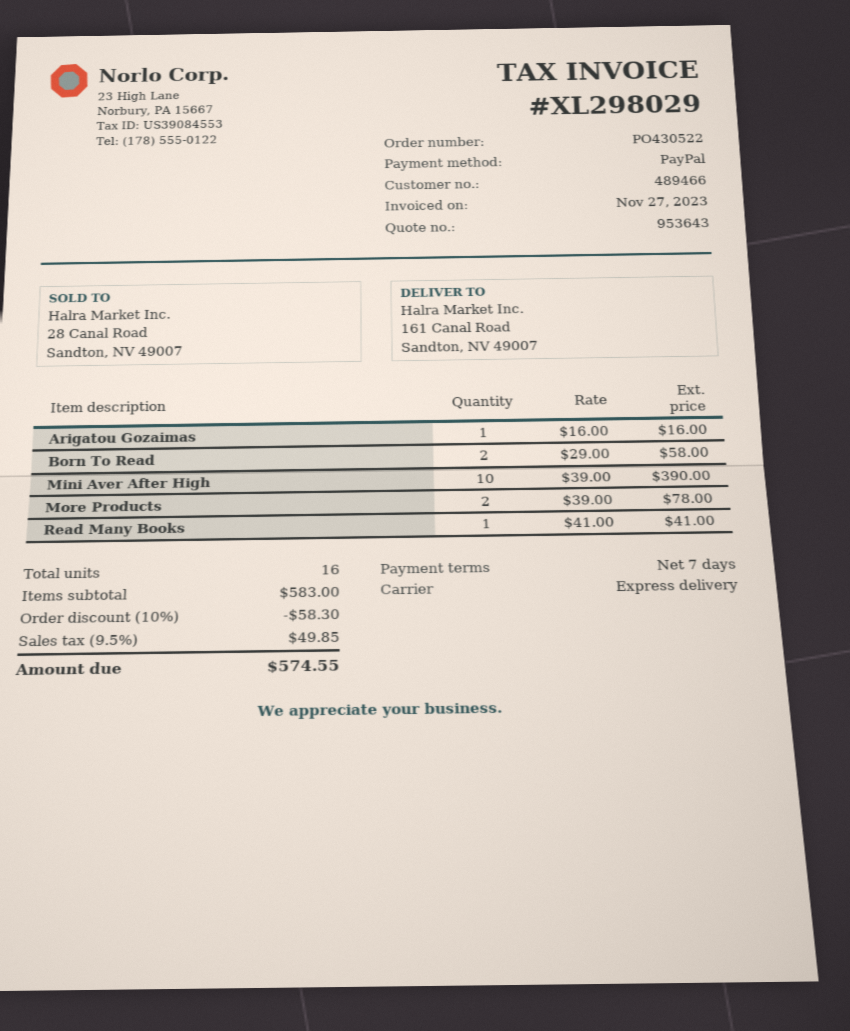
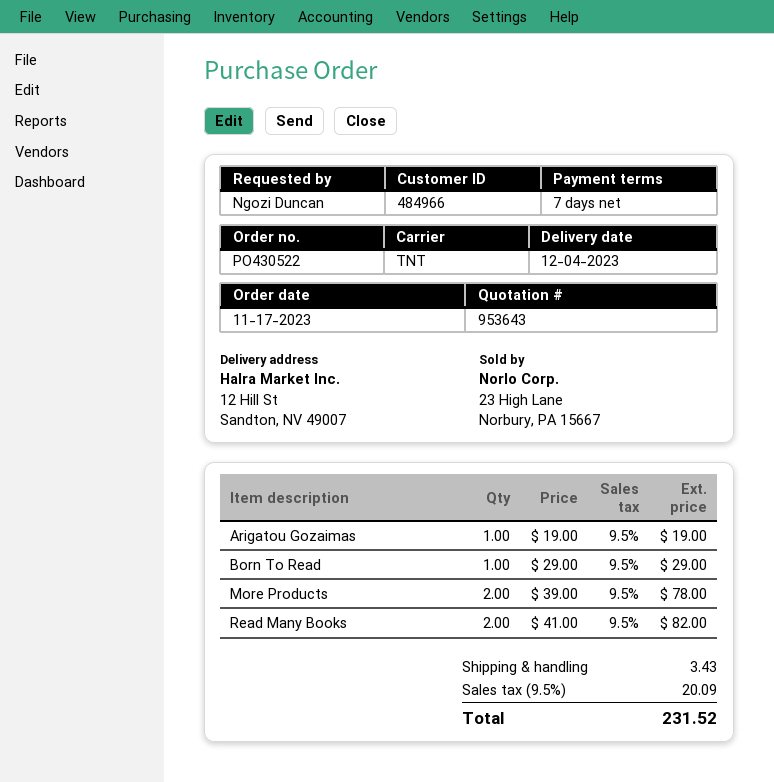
customer number: 489466 -> 484966
shipping method: express -> TNT
ship to: 161 Canal Road, Sandton, NV 49007 -> 12 Hill St, Sandton, NV 49007
Arigatou Gozaimas: 1 x 16.00 = 16.00 -> 1 x 19.00 = 19.00
Born To Read: 2 x 29.00 = 58.00 -> 1 x 29.00 = 29.00
Mini Aver After High: 10 x 39.00 = 390.00 -> none
Read Many Books: 1 x 41.00 = 41.00 -> 2 x 41.00 = 82.00
discount: 10% = 58.30 -> none
shipping: none -> 3.43
tax: 9.5% = 49.85 -> 9.5% = 20.09
total: 574.55 -> 231.52

